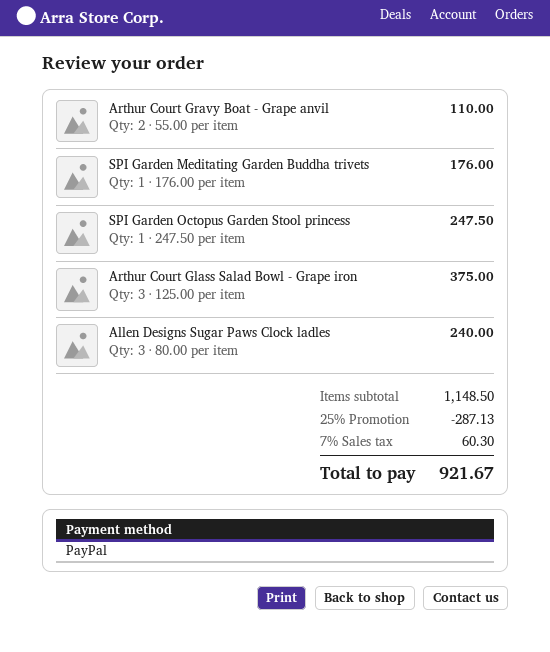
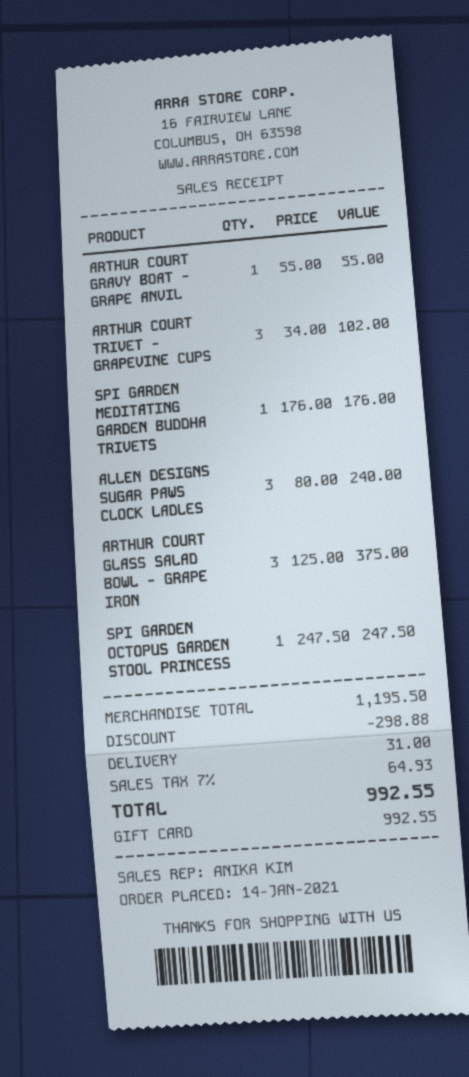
payment method: PayPal -> gift card
Arthur Court Gravy Boat - Grape anvil: 2 x 55.00 = 110.00 -> 1 x 55.00 = 55.00
ARTHUR COURT TRIVET - GRAPEVINE CUPS: none -> 3 x 34.00 = 102.00
subtotal: 1148.50 -> 1195.50
discount: 287.13 -> 298.88
shipping: none -> 31.00
tax: 7% = 60.30 -> 7% = 64.93
total: 921.67 -> 992.55

